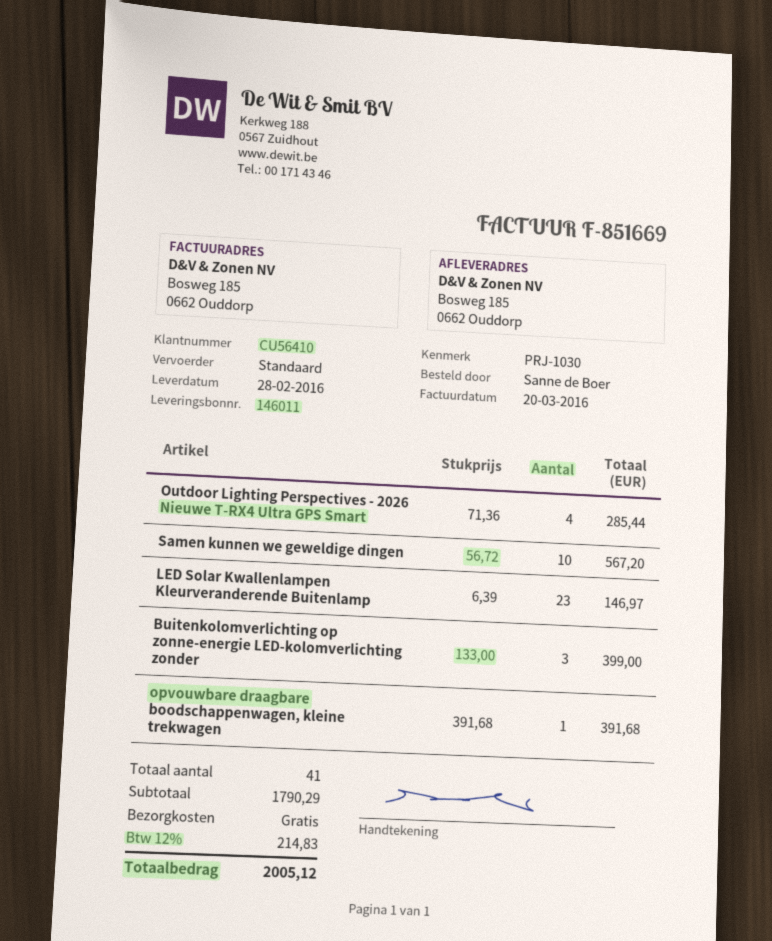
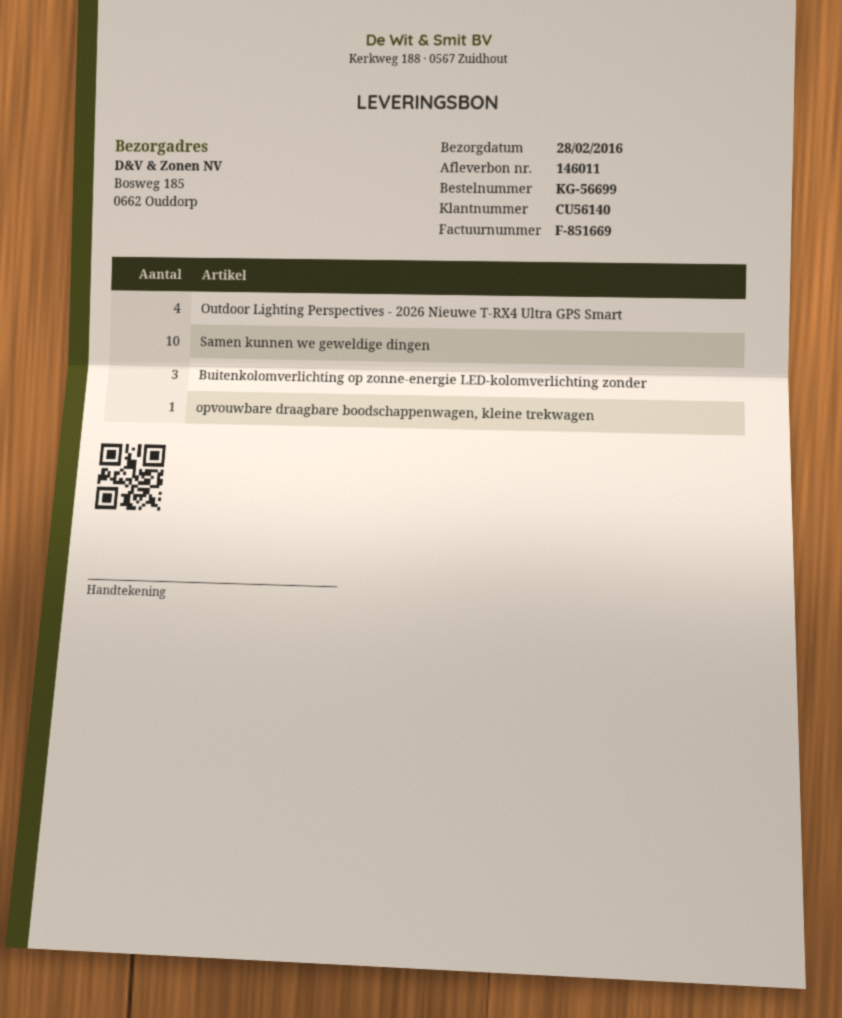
customer number: CU56410 -> CU56140
LED Solar Kwallenlampen Kleurveranderende Buitenlamp: 23 -> none

